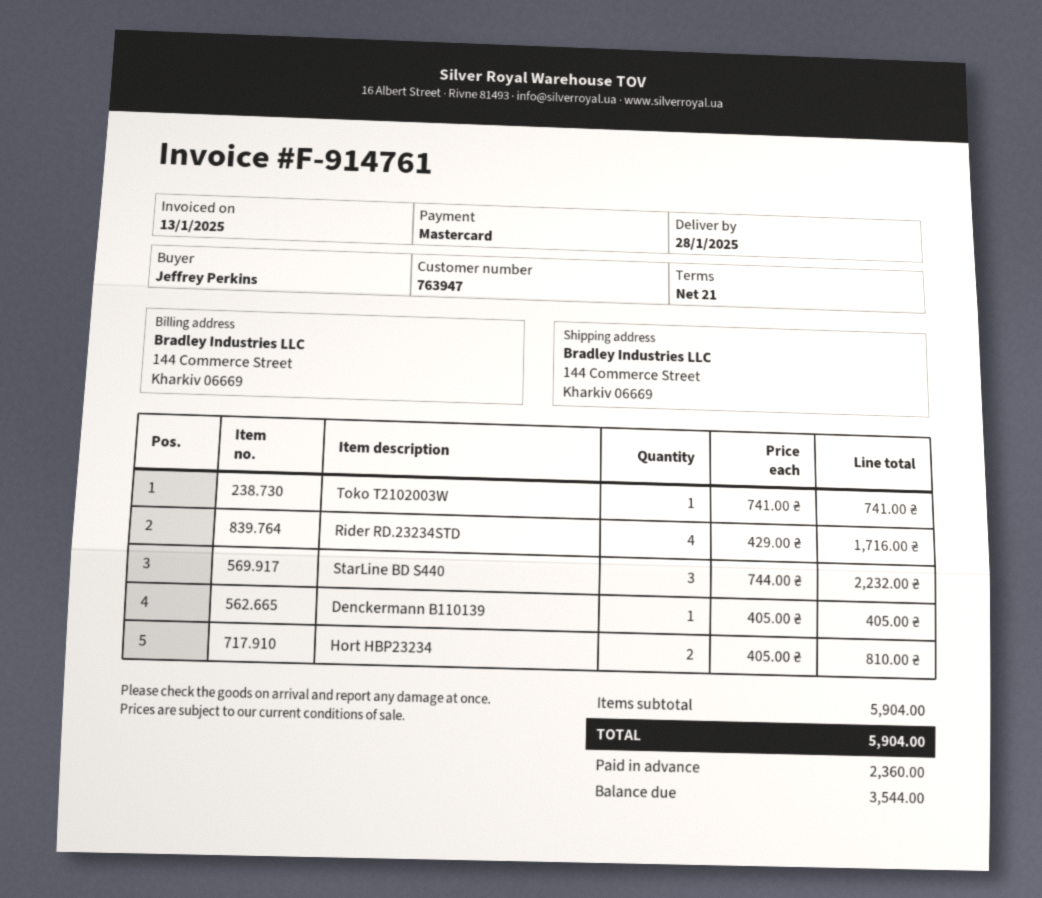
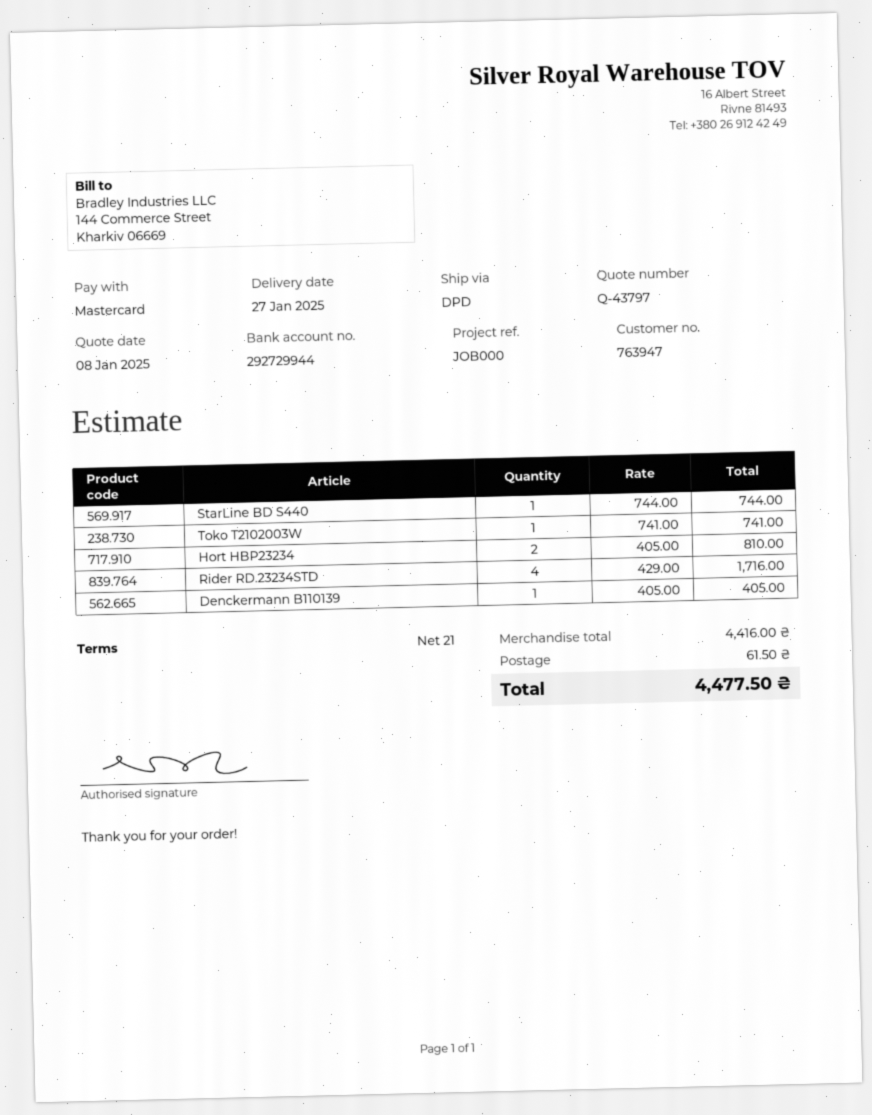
delivery date: 2025-01-28 -> 2025-01-27
StarLine BD S440: 3 x 744.00 = 2232.00 -> 1 x 744.00 = 744.00
subtotal: 5904.00 -> 4416.00
shipping: none -> 61.50
total: 5904.00 -> 4477.50

